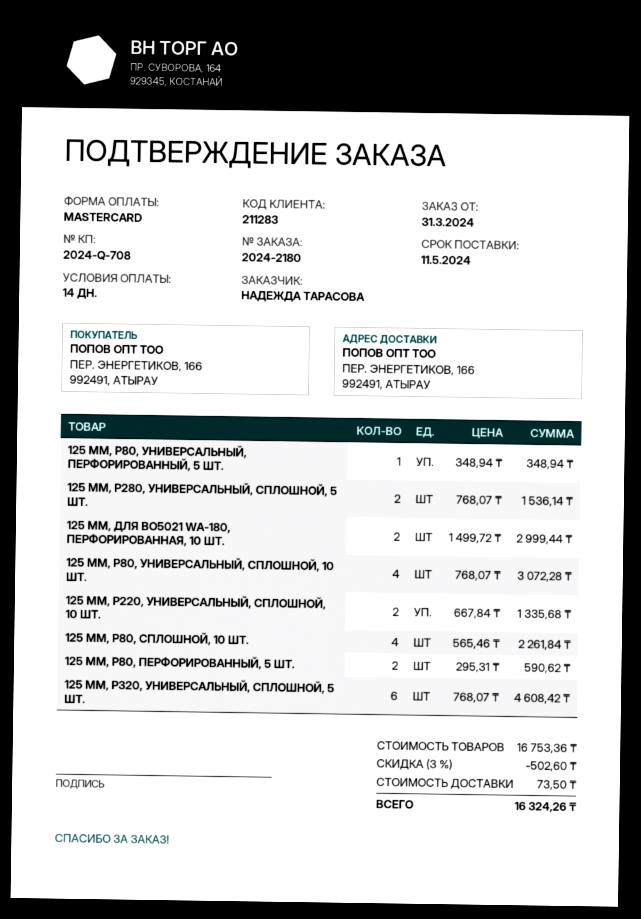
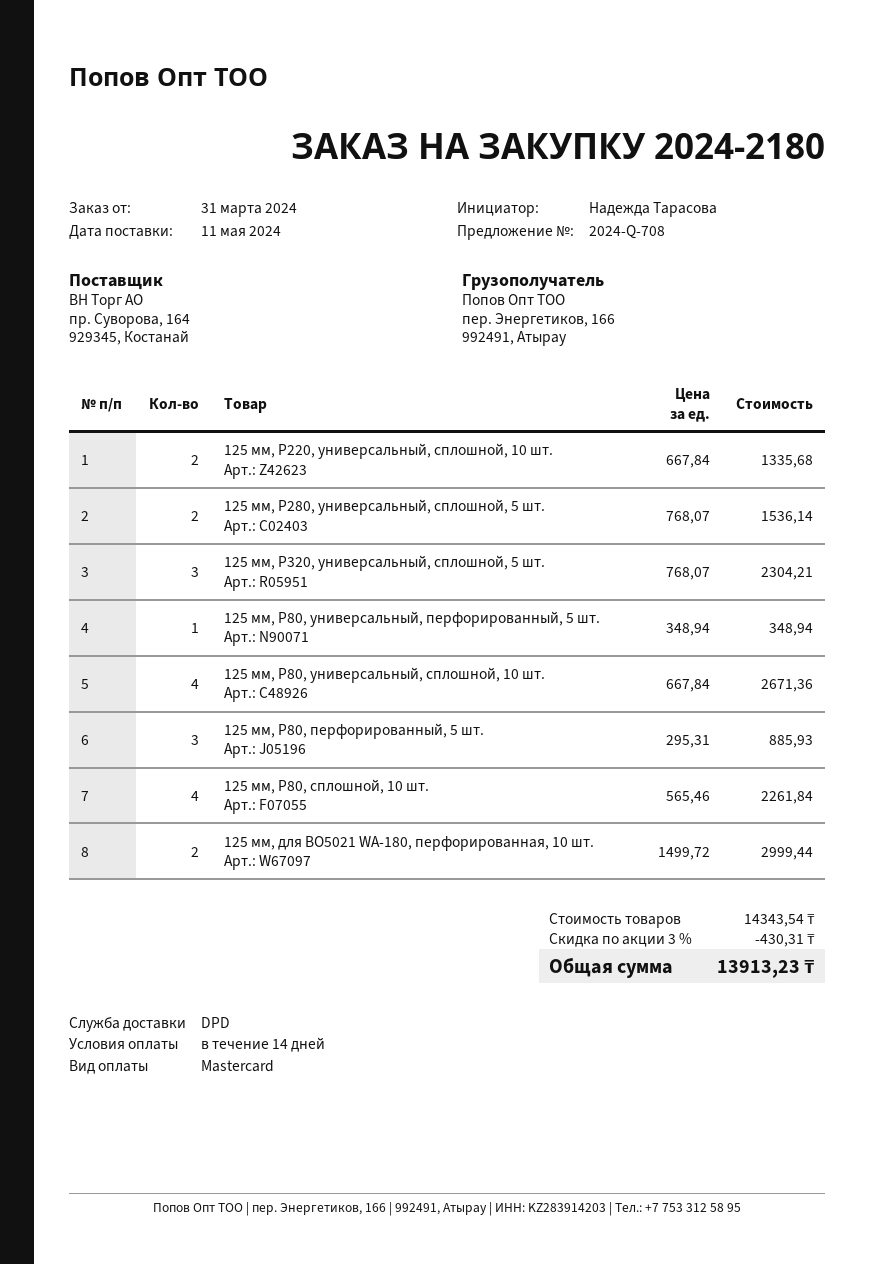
125 ММ, P80, УНИВЕРСАЛЬНЫЙ, СПЛОШНОЙ, 10 ШТ.: 4 x 768.07 = 3072.28 -> 4 x 667.84 = 2671.36
125 ММ, Р80, ПЕРФОРИРОВАННЫЙ, 5 ШТ.: 2 x 295.31 = 590.62 -> 3 x 295.31 = 885.93
125 ММ, P320, УНИВЕРСАЛЬНЫЙ, СПЛОШНОЙ, 5 ШТ.: 6 x 768.07 = 4608.42 -> 3 x 768.07 = 2304.21
subtotal: 16753.36 -> 14343.54
discount: 3% = 502.60 -> 3% = 430.31
shipping: 73.50 -> none
total: 16324.26 -> 13913.23

